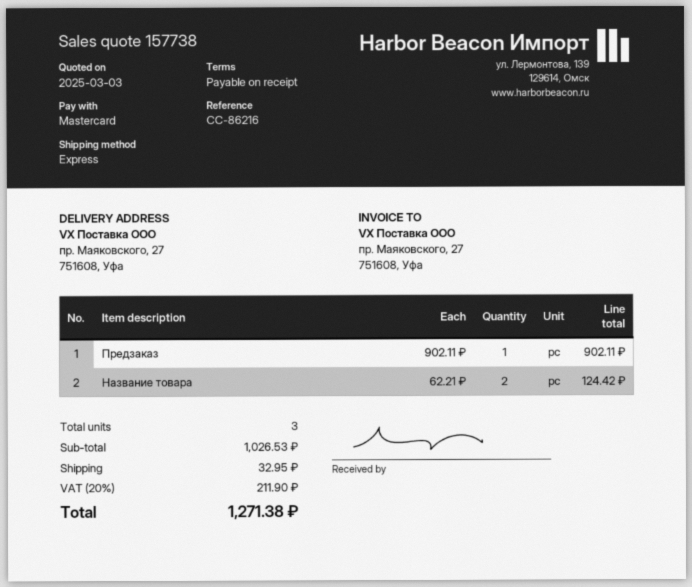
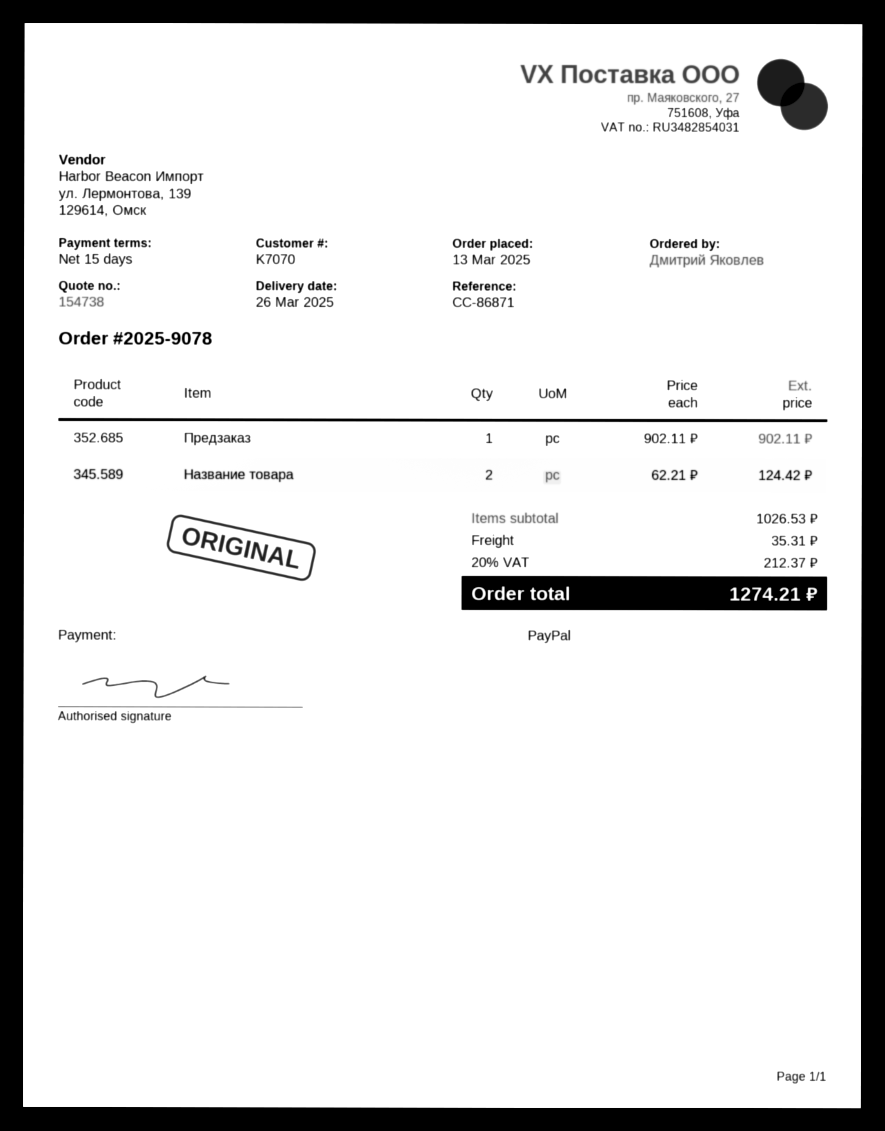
quote number: 157738 -> 154738
payment terms: on receipt -> 15 days
reference: CC-86216 -> CC-86871
payment method: Mastercard -> PayPal
shipping: 32.95 -> 35.31
tax: 20% = 211.90 -> 20% = 212.37
total: 1271.38 -> 1274.21

